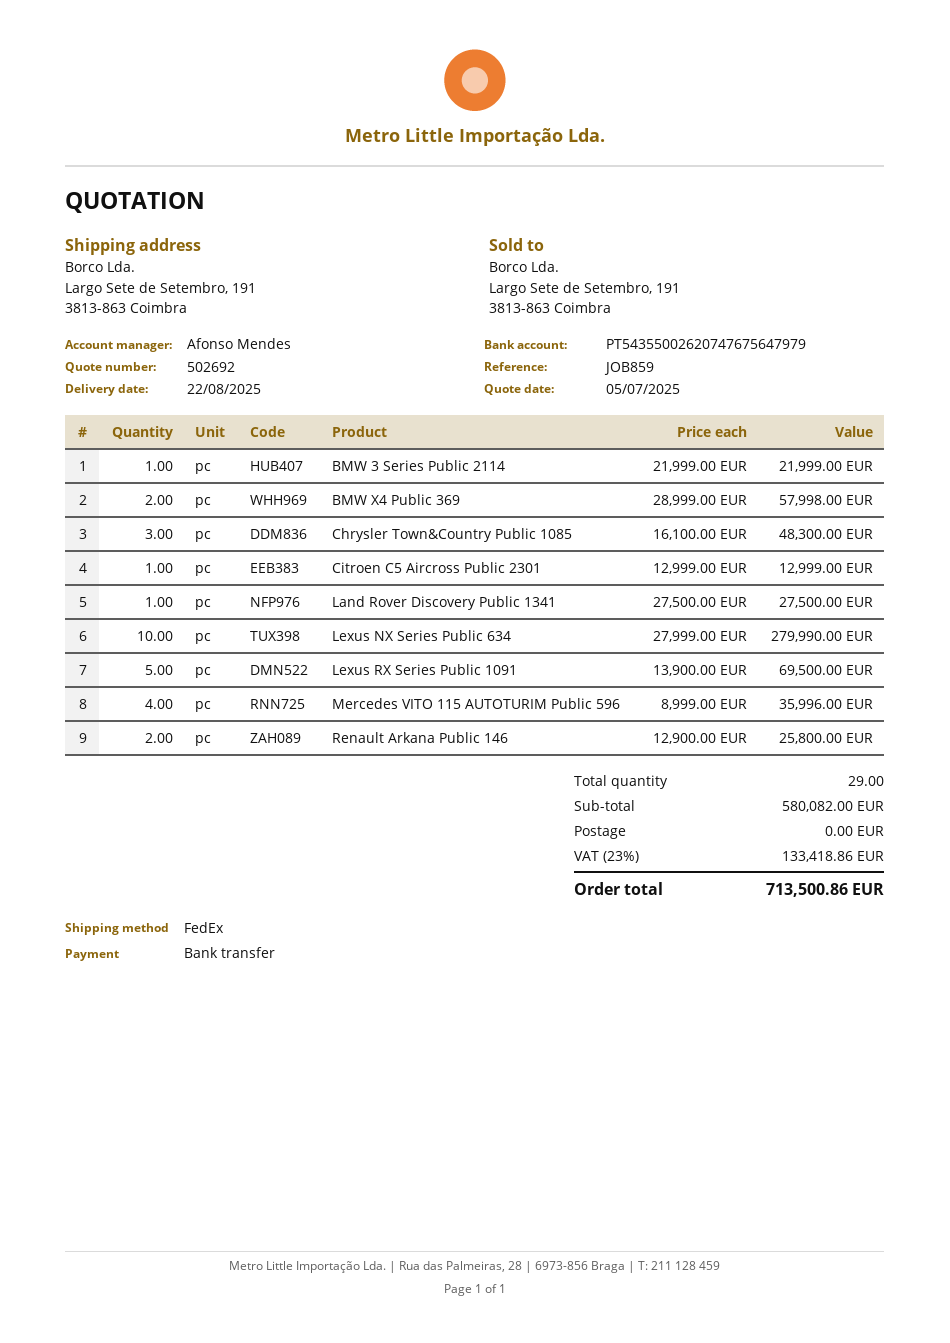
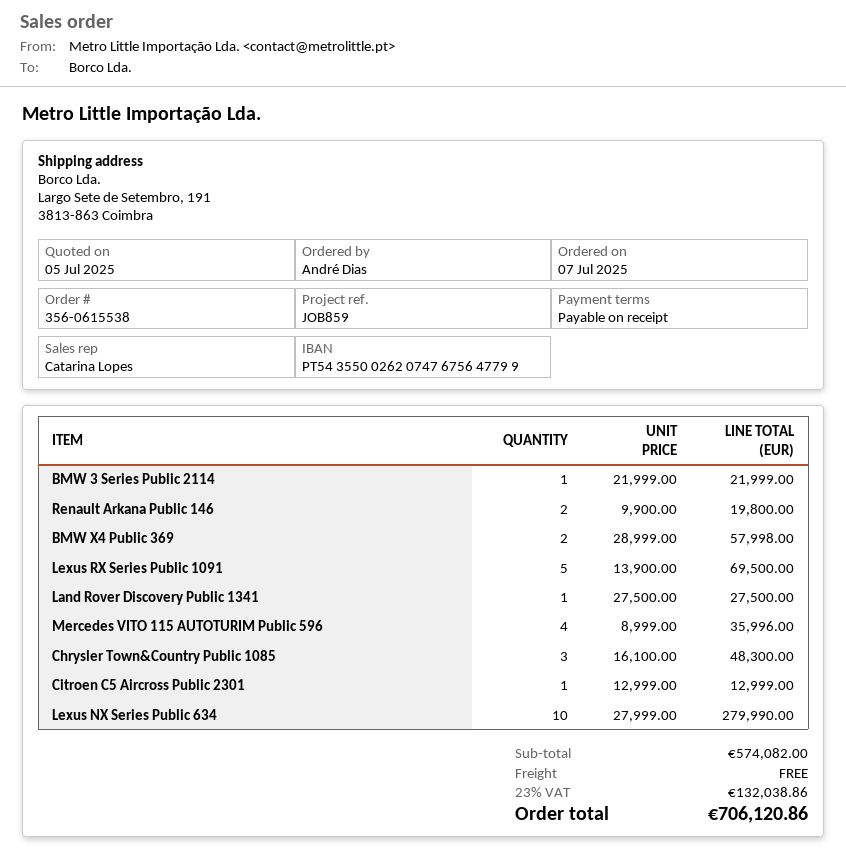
sales rep: Afonso Mendes -> Catarina Lopes
bank account: PT54355002620747675647979 -> PT54355002620747675647799
Renault Arkana Public 146: 2 x 12900.00 = 25800.00 -> 2 x 9900.00 = 19800.00
subtotal: 580082.00 -> 574082.00
tax: 23% = 133418.86 -> 23% = 132038.86
total: 713500.86 -> 706120.86

